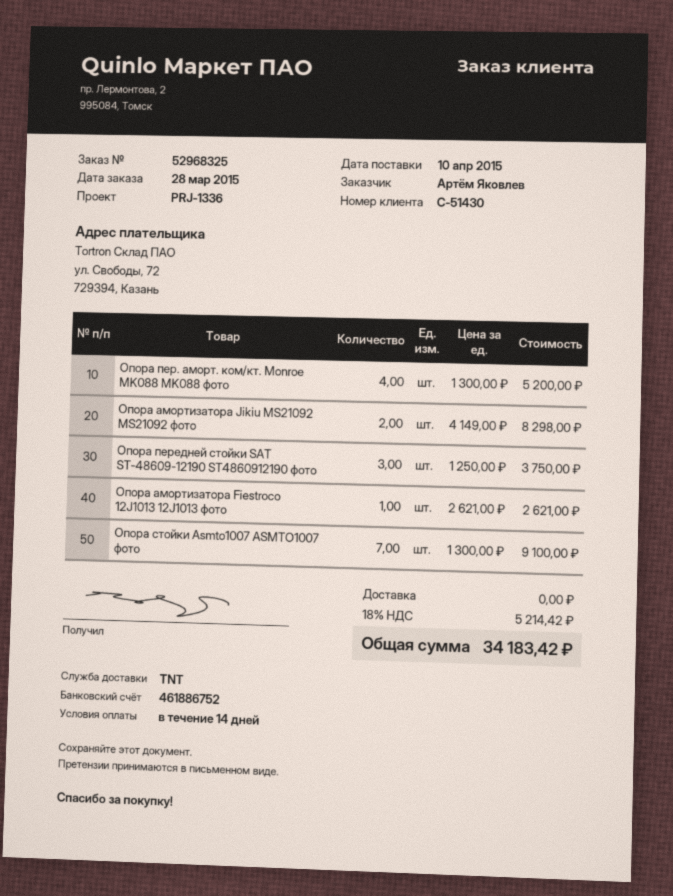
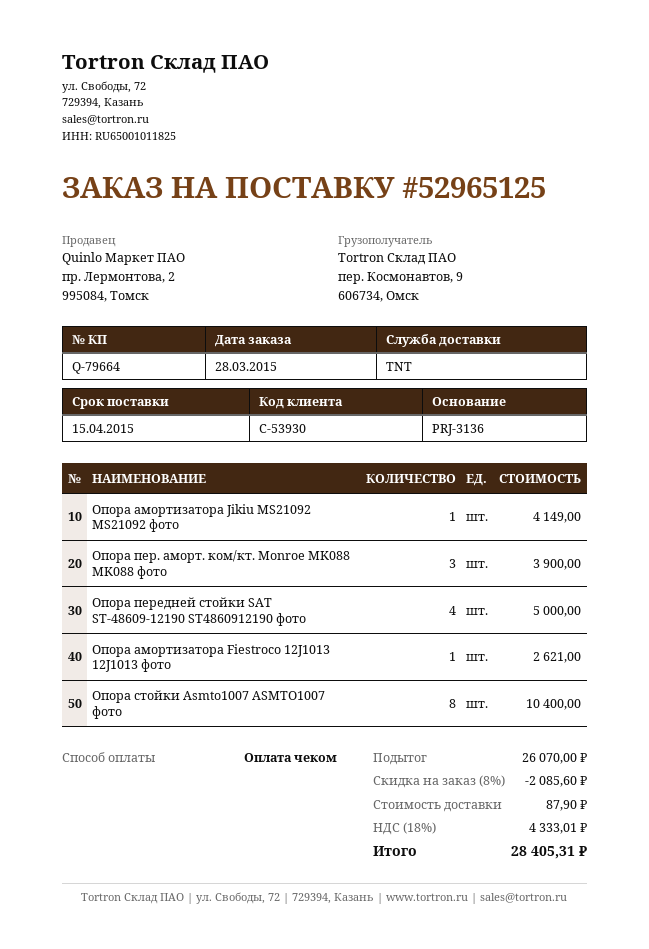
order number: 52968325 -> 52965125
delivery date: 2015-04-10 -> 2015-04-15
customer number: C-51430 -> C-53930
reference: PRJ-1336 -> PRJ-3136
Опора пер. аморт. ком/кт. Monroe MK088 MK088 фото: 4 for 5200.00 -> 3 for 3900.00
Опора амортизатора Jikiu MS21092 MS21092 фото: 2 for 8298.00 -> 1 for 4149.00
Опора передней стойки SAT ST-48609-12190 ST4860912190 фото: 3 for 3750.00 -> 4 for 5000.00
Опора стойки Asmto1007 ASMTO1007 фото: 7 for 9100.00 -> 8 for 10400.00
discount: none -> 8% = 2085.60
shipping: 0.00 -> 87.90
tax: 18% = 5214.42 -> 18% = 4333.01
total: 34183.42 -> 28405.31

